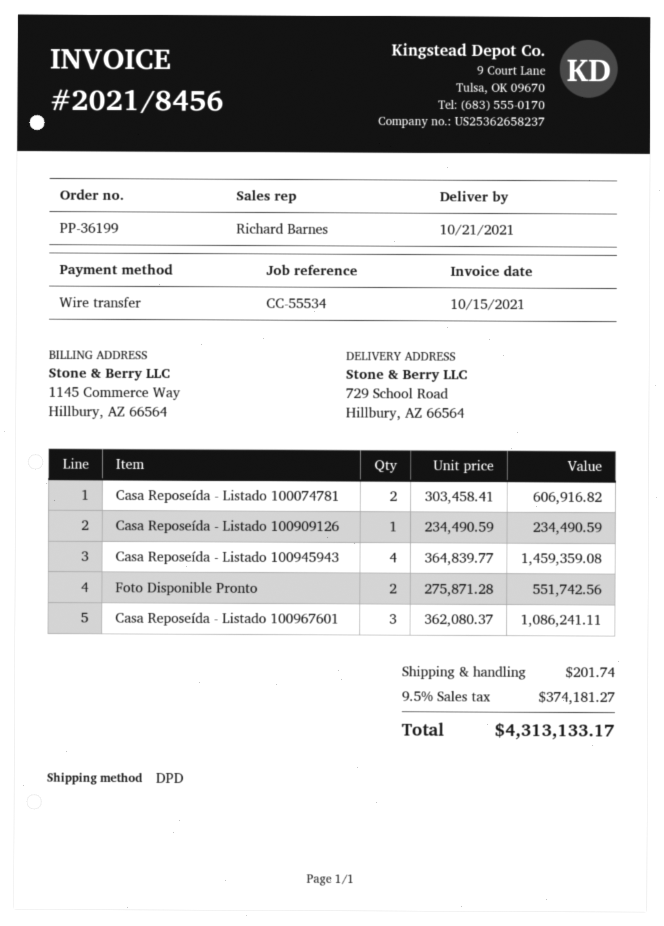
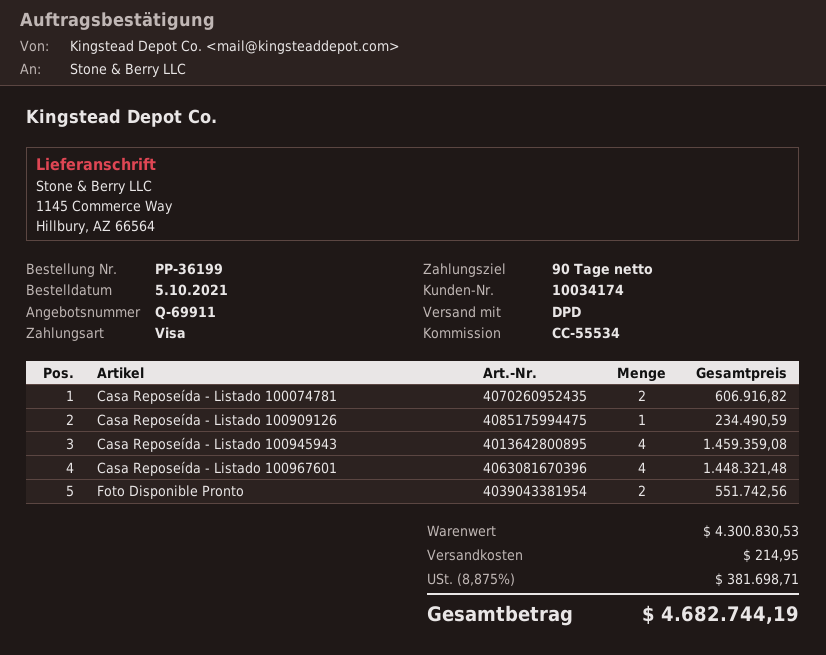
payment method: bank transfer -> Visa
ship to: 729 School Road, Hillbury, AZ 66564 -> 1145 Commerce Way, Hillbury, AZ 66564
Casa Reposeída - Listado 100967601: 3 for 1086241.11 -> 4 for 1448321.48
shipping: 201.74 -> 214.95
tax: 9.5% = 374181.27 -> 8.875% = 381698.71
total: 4313133.17 -> 4682744.19

